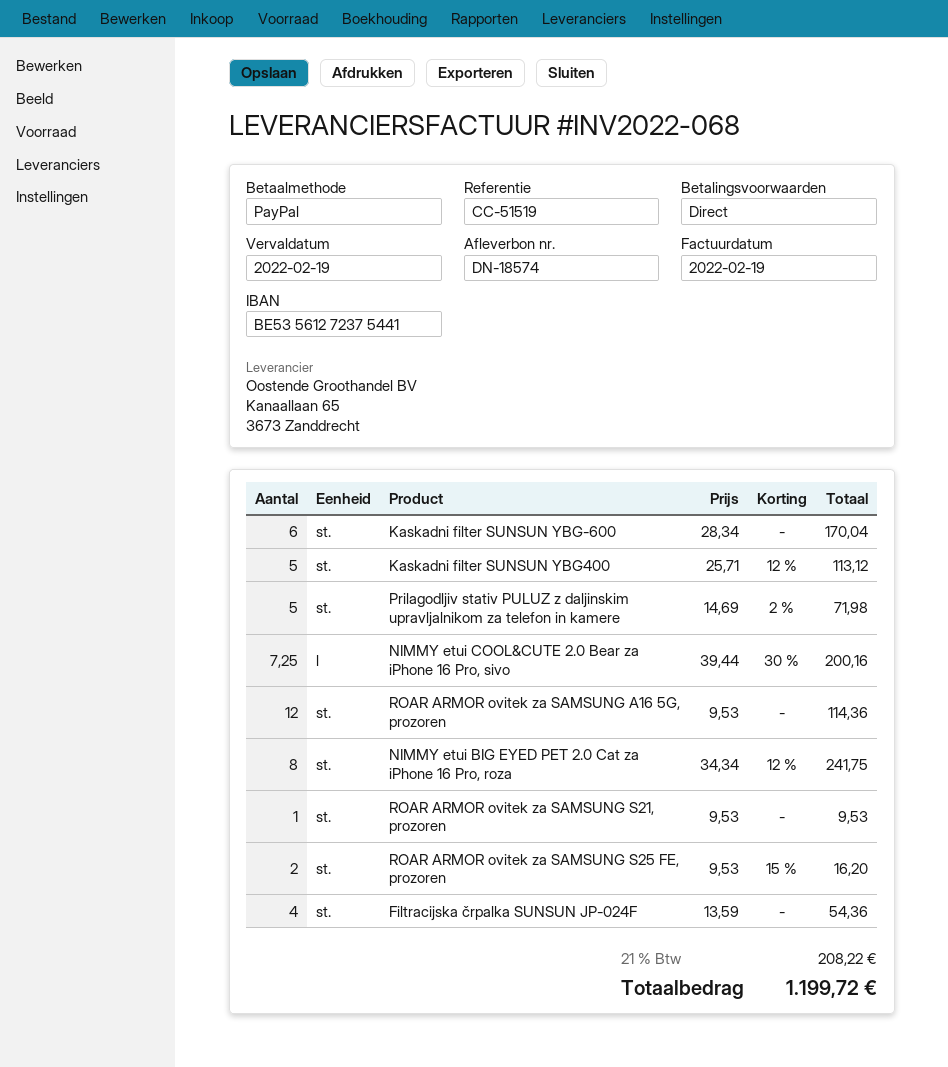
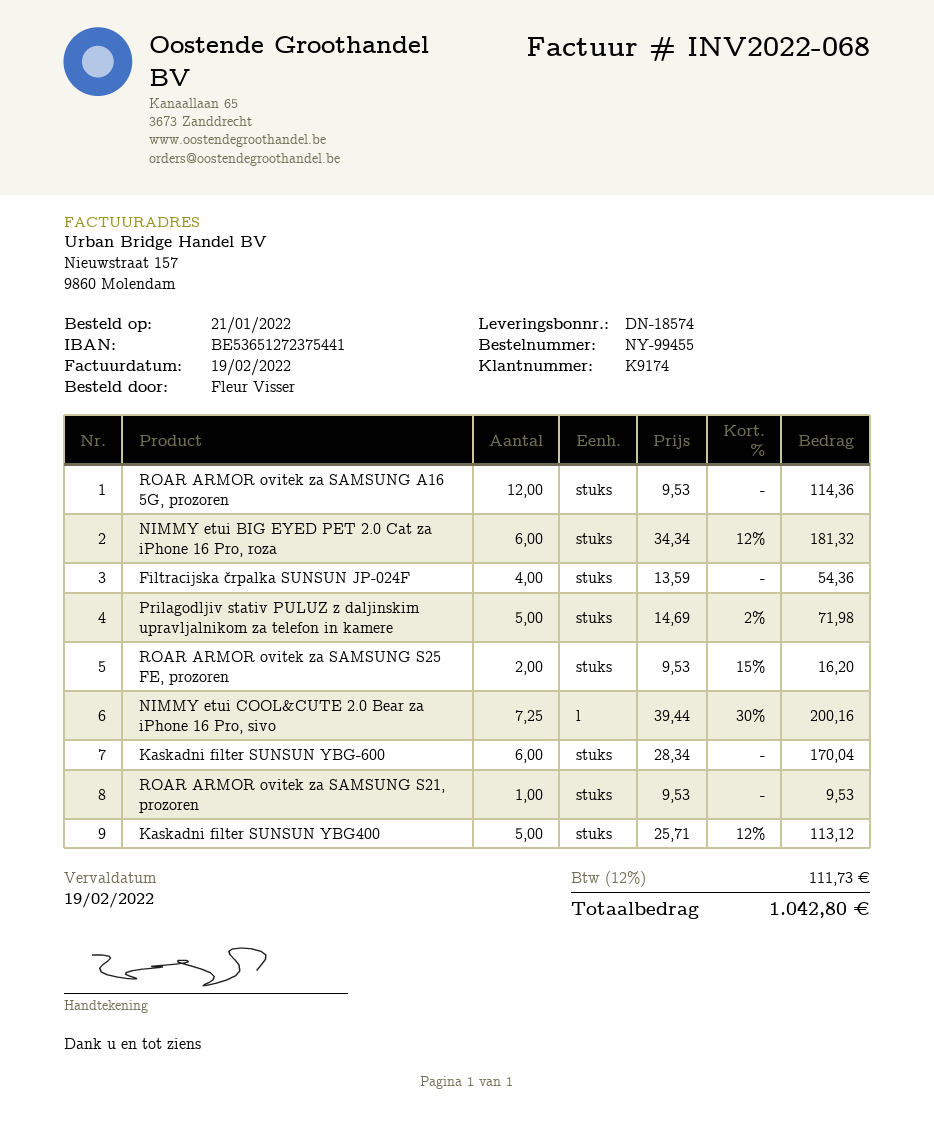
bank account: BE53561272375441 -> BE53651272375441
NIMMY etui BIG EYED PET 2.0 Cat za iPhone 16 Pro, roza: 8 x 34.34 - 12% = 241.75 -> 6 x 34.34 - 12% = 181.32
tax: 21% = 208.22 -> 12% = 111.73
total: 1199.72 -> 1042.80

